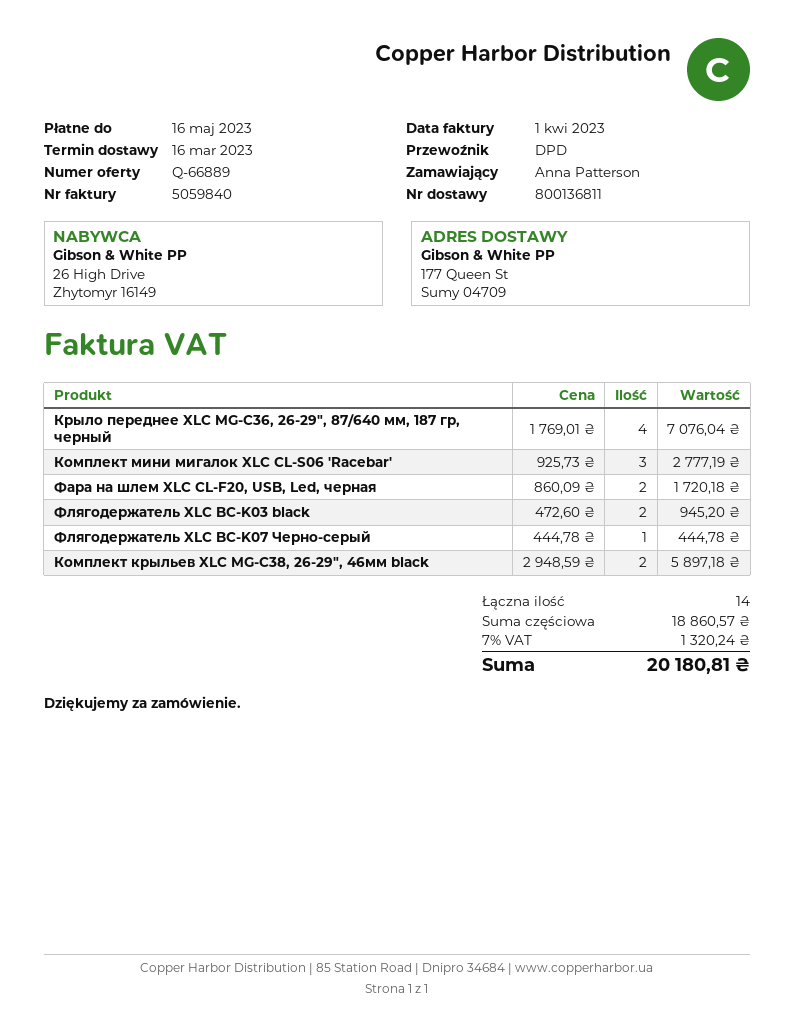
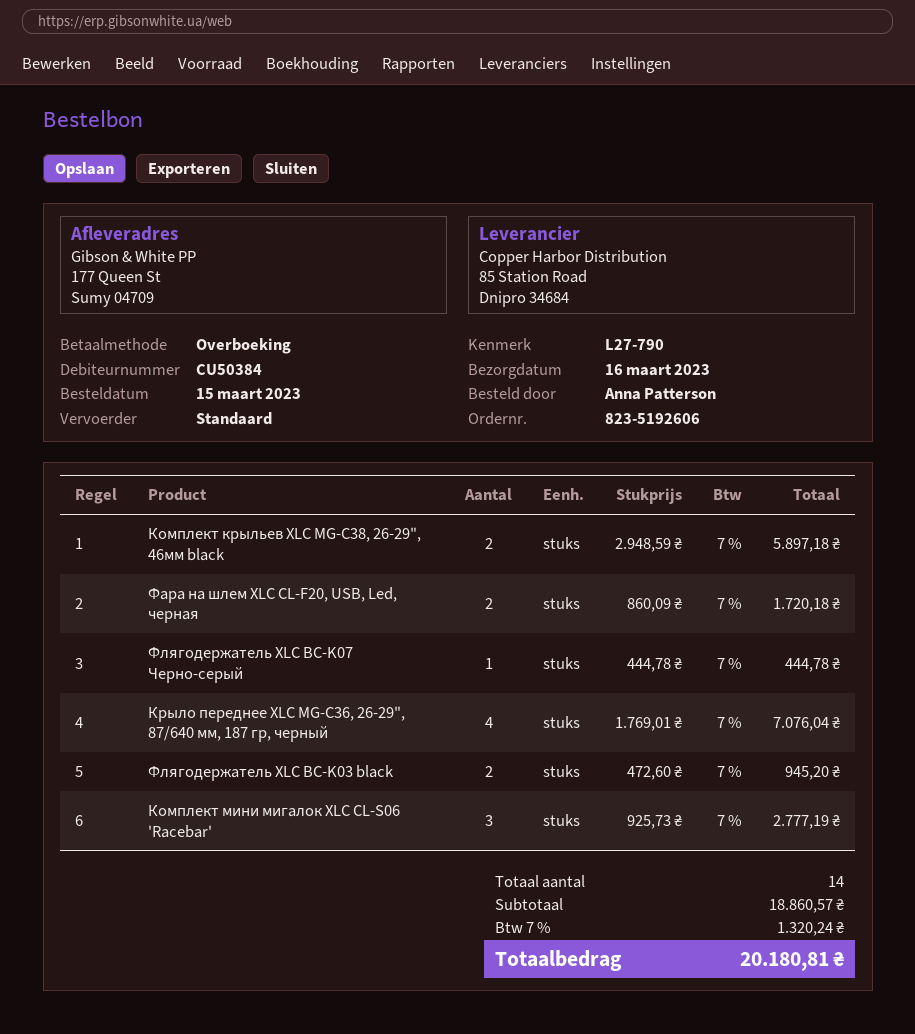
shipping method: DPD -> standard

